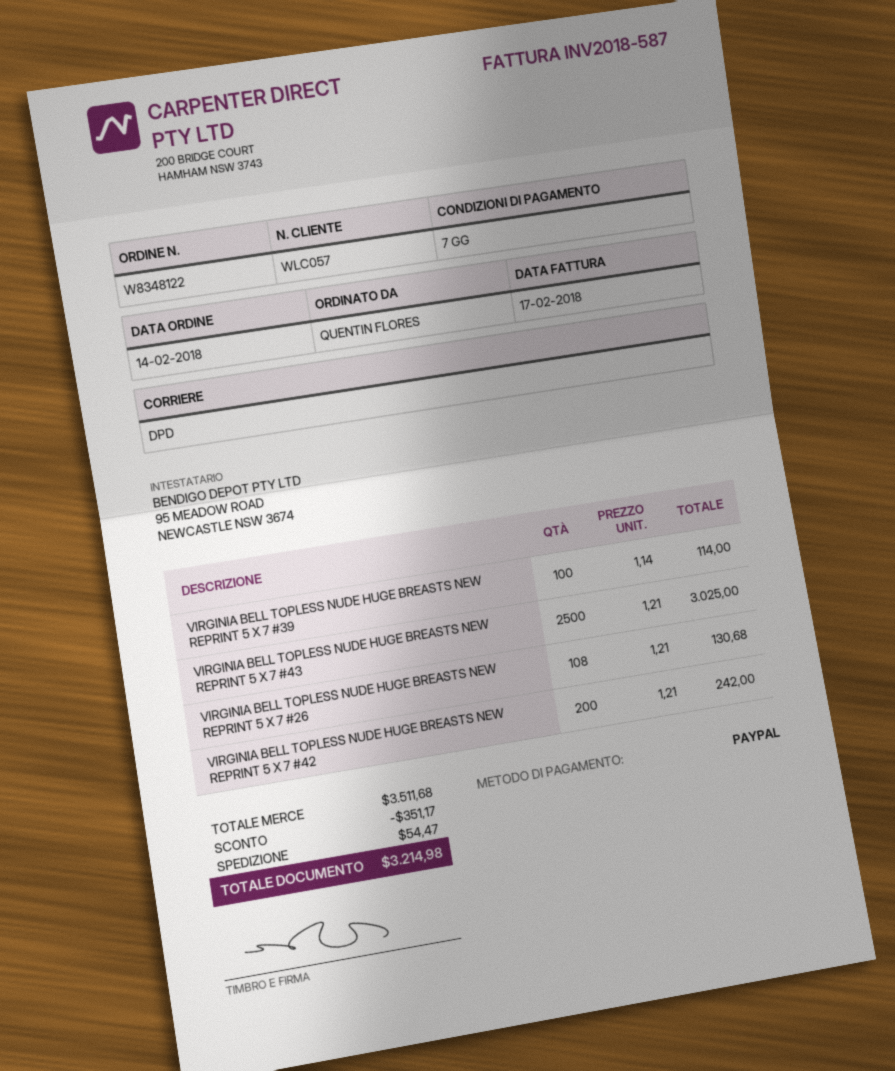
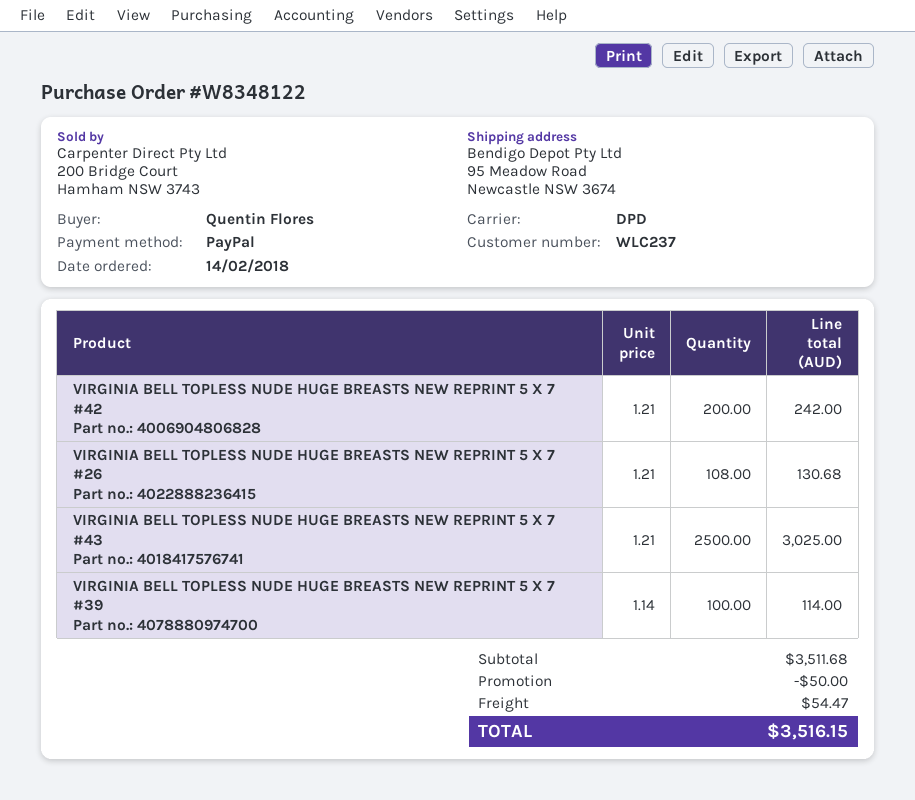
customer number: WLC057 -> WLC237
discount: 351.17 -> 50.00
total: 3214.98 -> 3516.15

